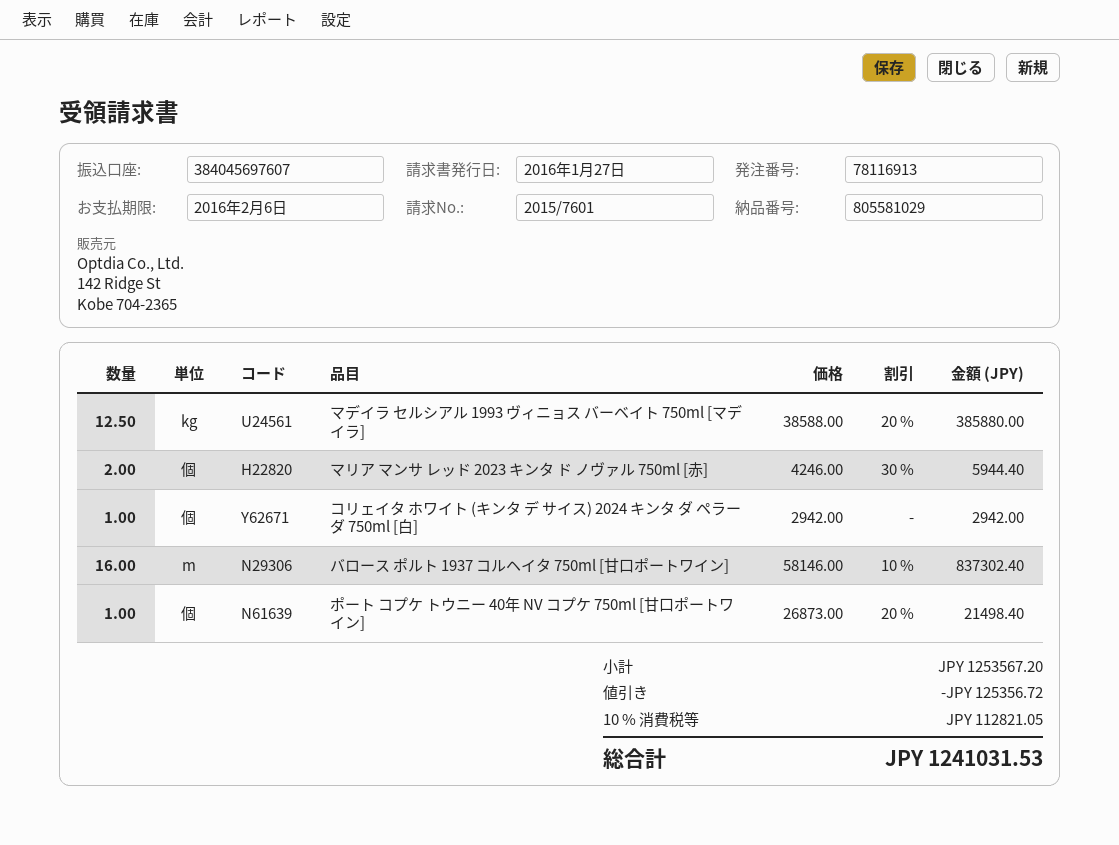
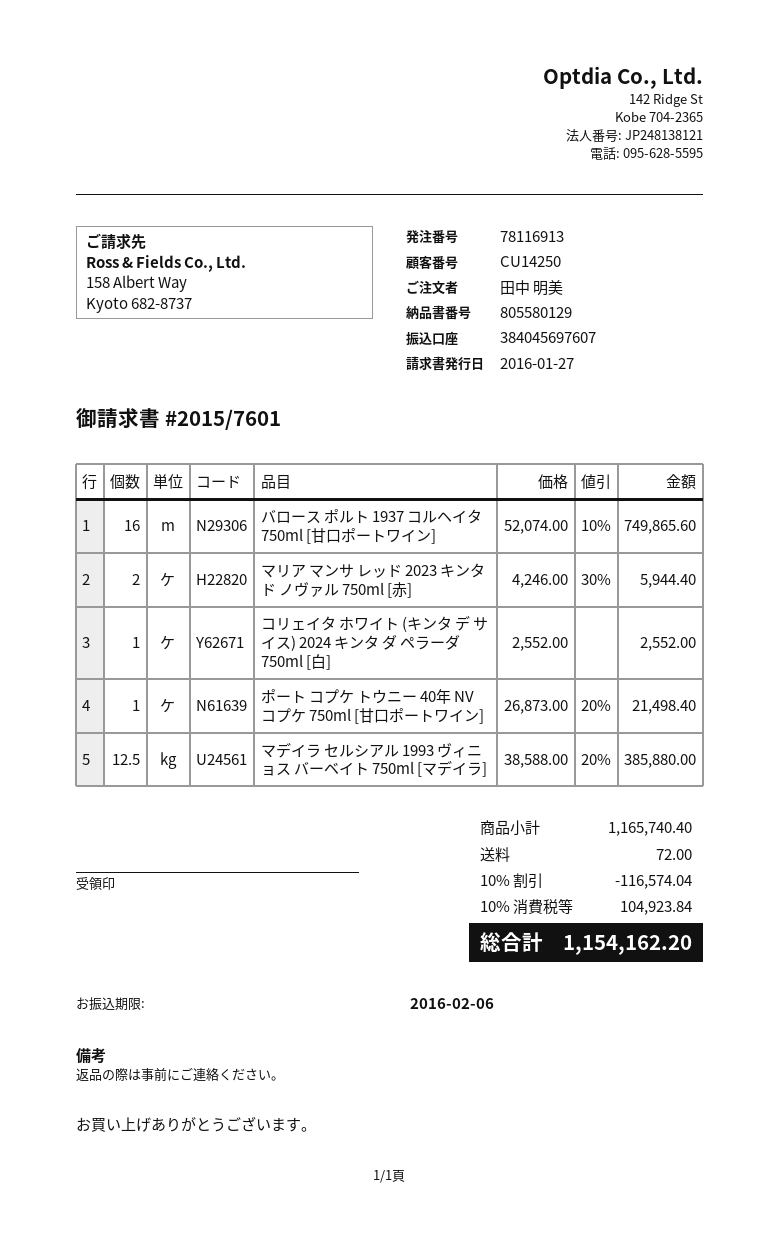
delivery note number: 805581029 -> 805580129
コリェイタ ホワイト (キンタ デ サイス) 2024 キンタ ダ ペラーダ 750ml [白]: 1 x 2942.00 = 2942.00 -> 1 x 2552.00 = 2552.00
バロース ポルト 1937 コルヘイタ 750ml [甘口ポートワイン]: 16 x 58146.00 - 10% = 837302.40 -> 16 x 52074.00 - 10% = 749865.60
subtotal: 1253567.20 -> 1165740.40
discount: 125356.72 -> 116574.04
shipping: none -> 72.00
tax: 10% = 112821.05 -> 10% = 104923.84
total: 1241031.53 -> 1154162.20

